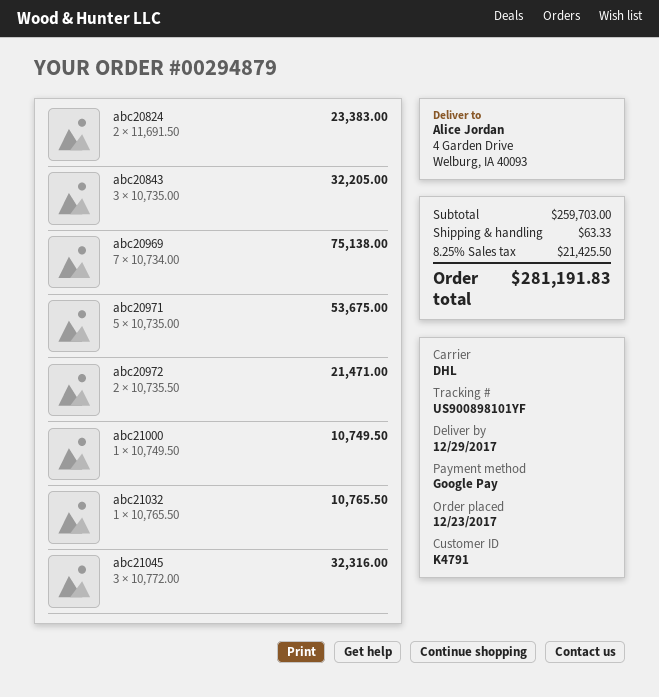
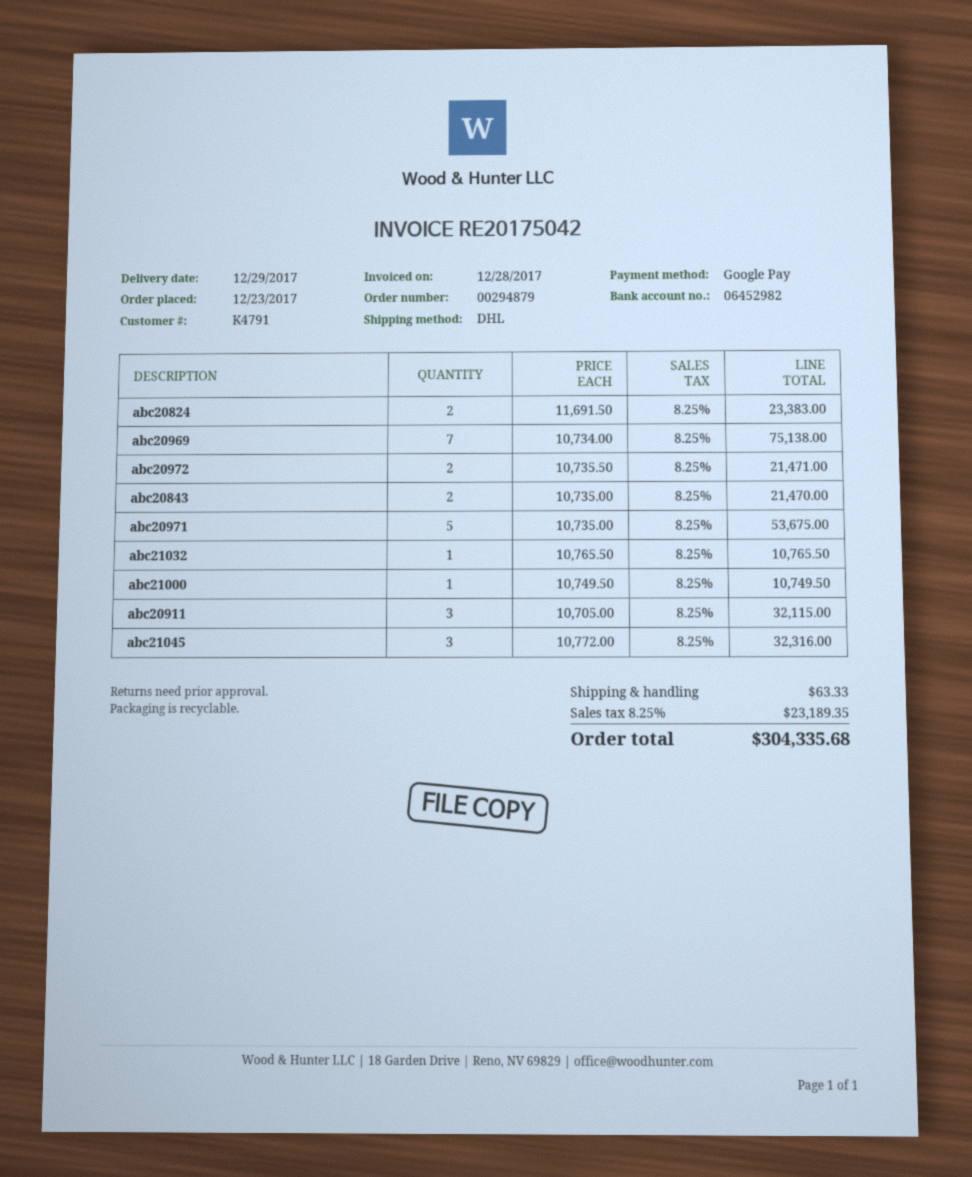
abc20843: 3 x 10735.00 = 32205.00 -> 2 x 10735.00 = 21470.00
abc20911: none -> 3 x 10705.00 = 32115.00
tax: 8.25% = 21425.50 -> 8.25% = 23189.35
total: 281191.83 -> 304335.68

